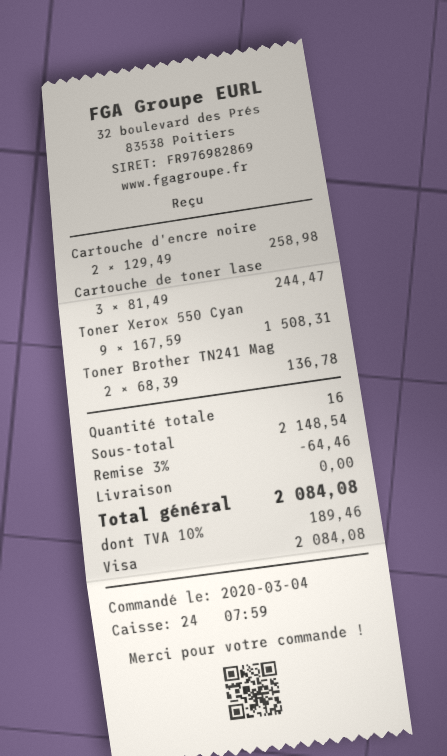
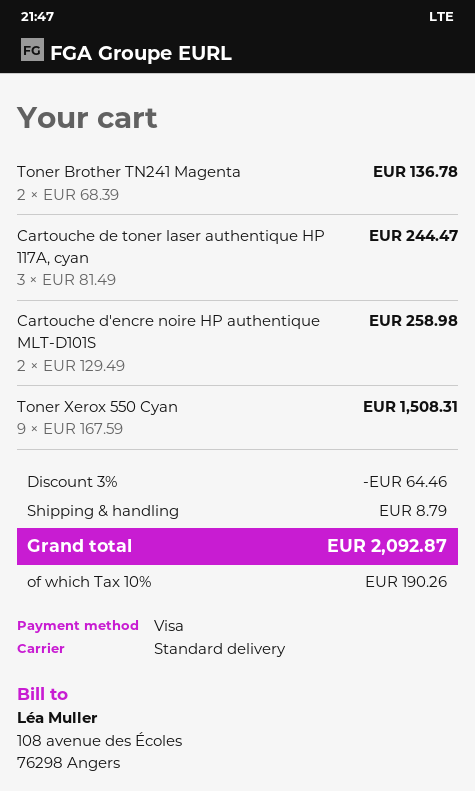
shipping: 0.00 -> 8.79
tax: 10% = 189.46 -> 10% = 190.26
total: 2084.08 -> 2092.87

